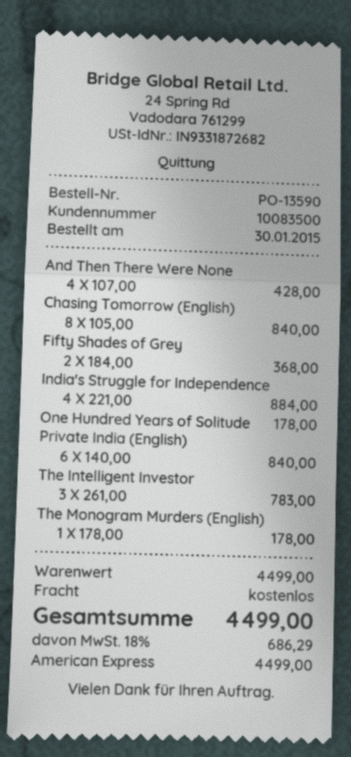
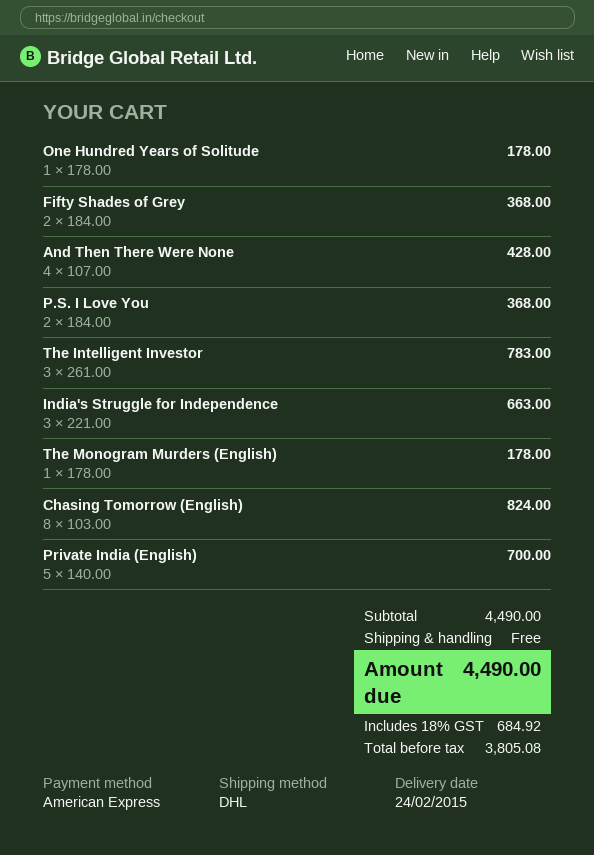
Chasing Tomorrow (English): 8 x 105.00 = 840.00 -> 8 x 103.00 = 824.00
India's Struggle for Independence: 4 x 221.00 = 884.00 -> 3 x 221.00 = 663.00
Private India (English): 6 x 140.00 = 840.00 -> 5 x 140.00 = 700.00
P.S. I Love You: none -> 2 x 184.00 = 368.00
subtotal: 4499.00 -> 4490.00
tax: 18% = 686.29 -> 18% = 684.92
total: 4499.00 -> 4490.00

